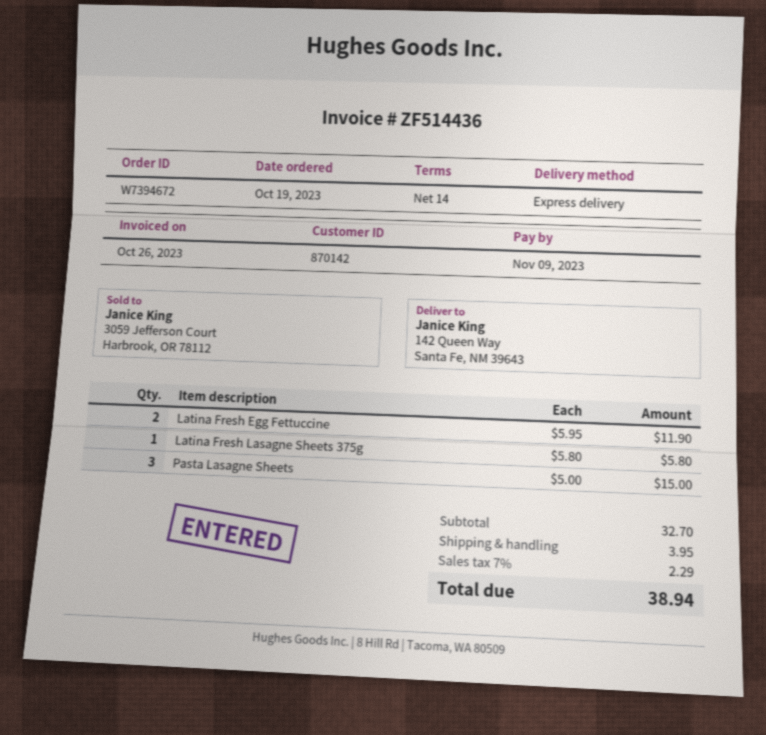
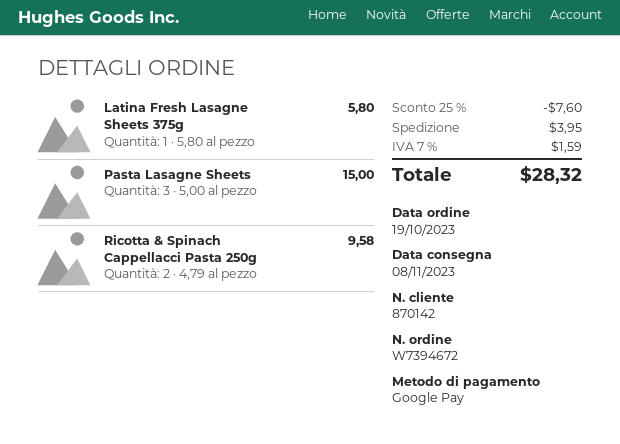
Latina Fresh Egg Fettuccine: 2 x 5.95 = 11.90 -> none
Ricotta & Spinach Cappellacci Pasta 250g: none -> 2 x 4.79 = 9.58
discount: none -> 25% = 7.60
tax: 7% = 2.29 -> 7% = 1.59
total: 38.94 -> 28.32

